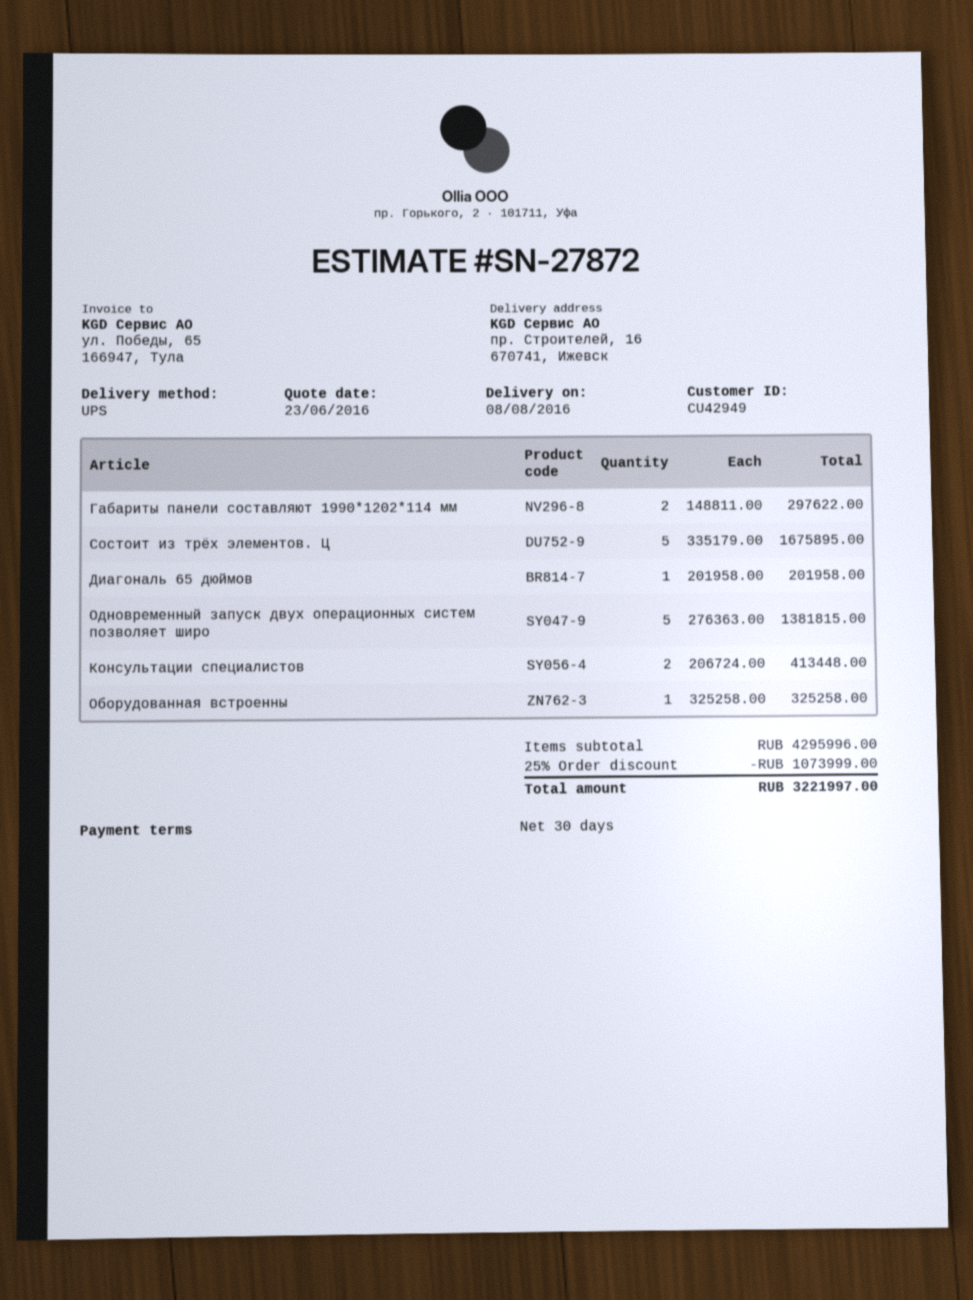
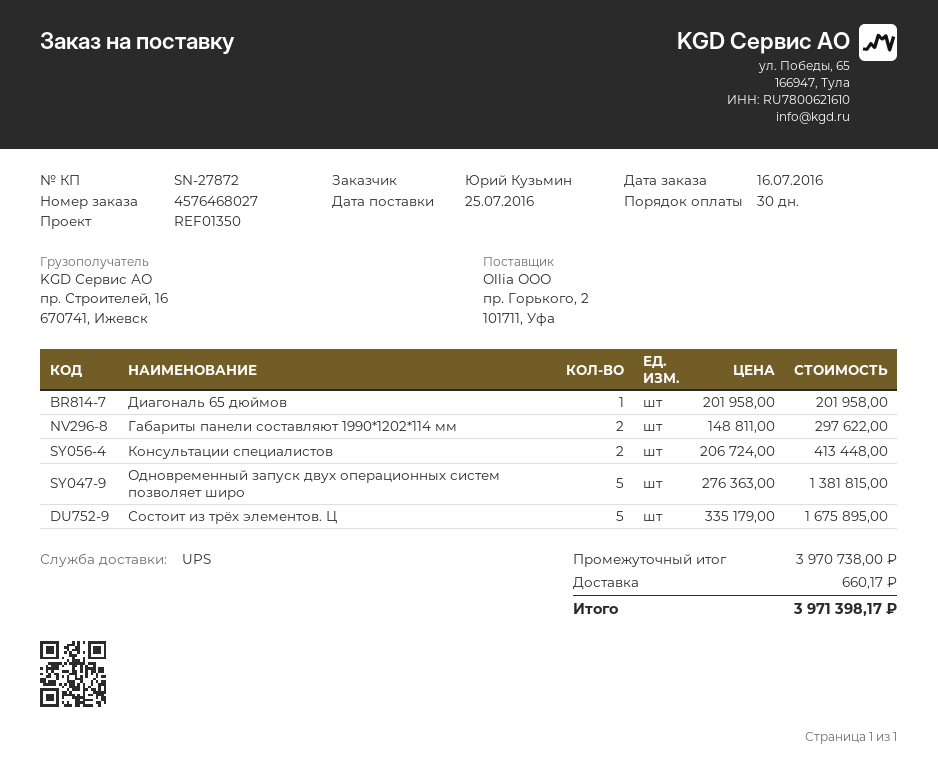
delivery date: 2016-08-08 -> 2016-07-25
Оборудованная встроенны: 1 x 325258.00 = 325258.00 -> none
subtotal: 4295996.00 -> 3970738.00
discount: 25% = 1073999.00 -> none
shipping: none -> 660.17
total: 3221997.00 -> 3971398.17

